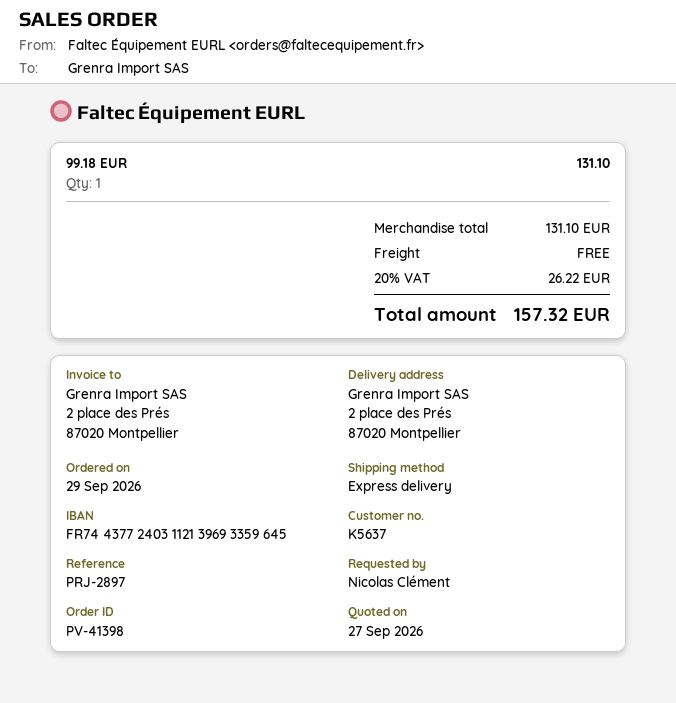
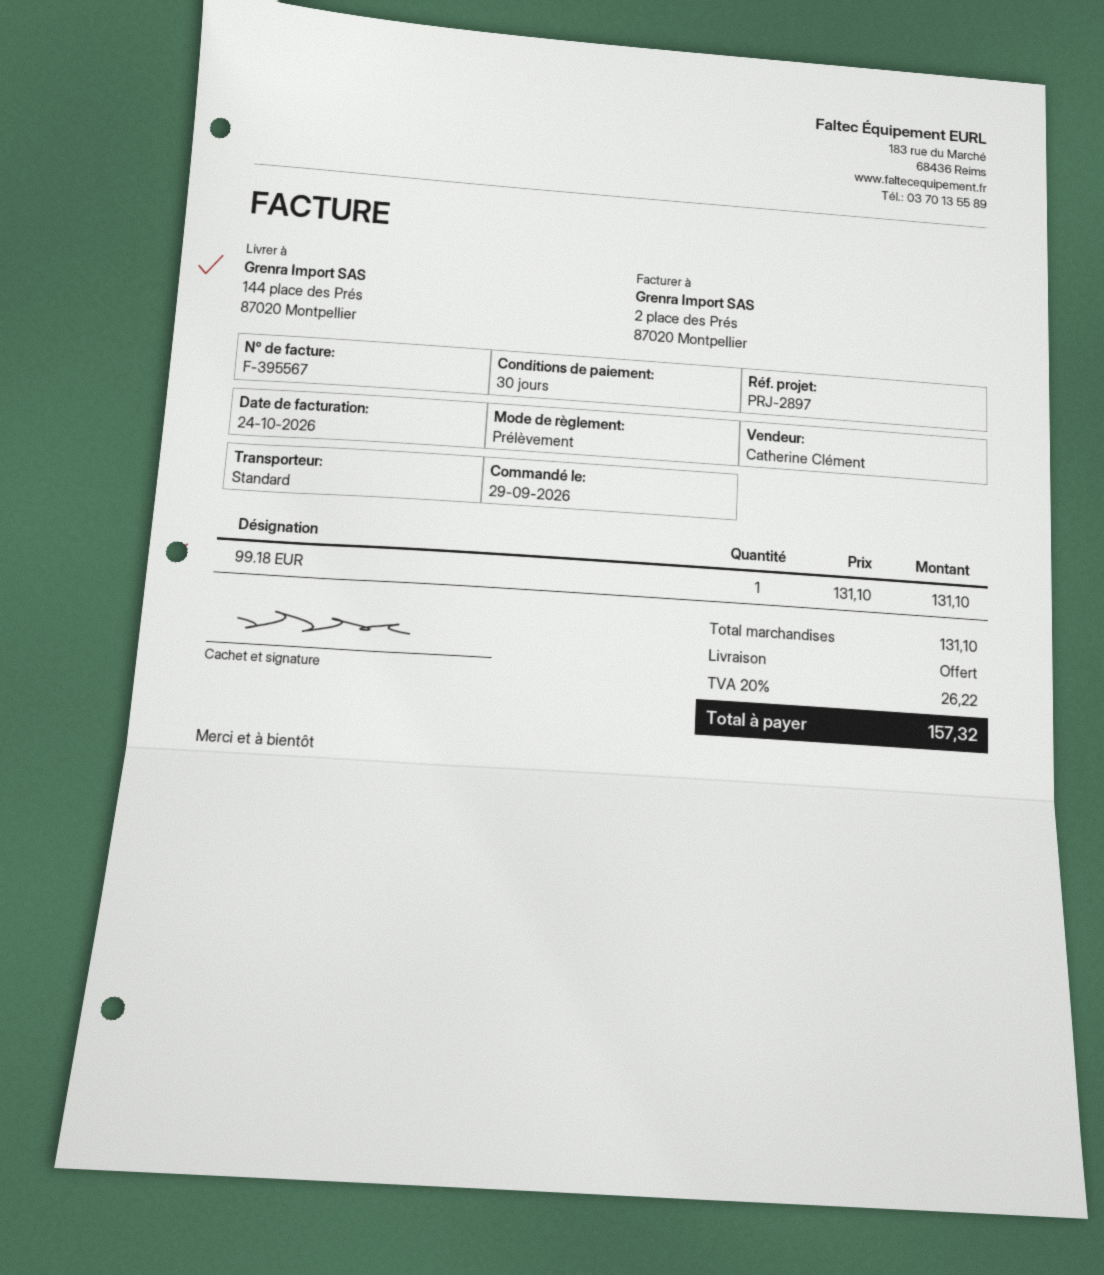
shipping method: express -> standard
ship to: 2 place des Prés, 87020 Montpellier -> 144 place des Prés, 87020 Montpellier

